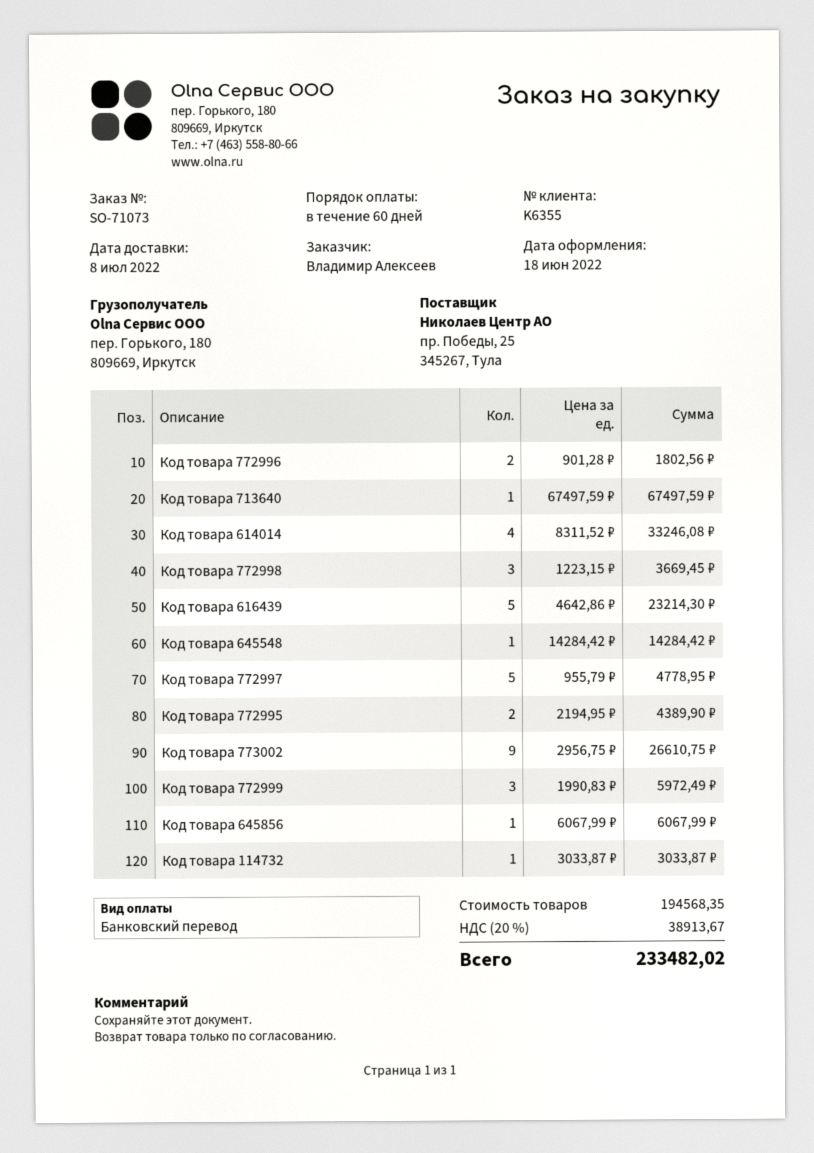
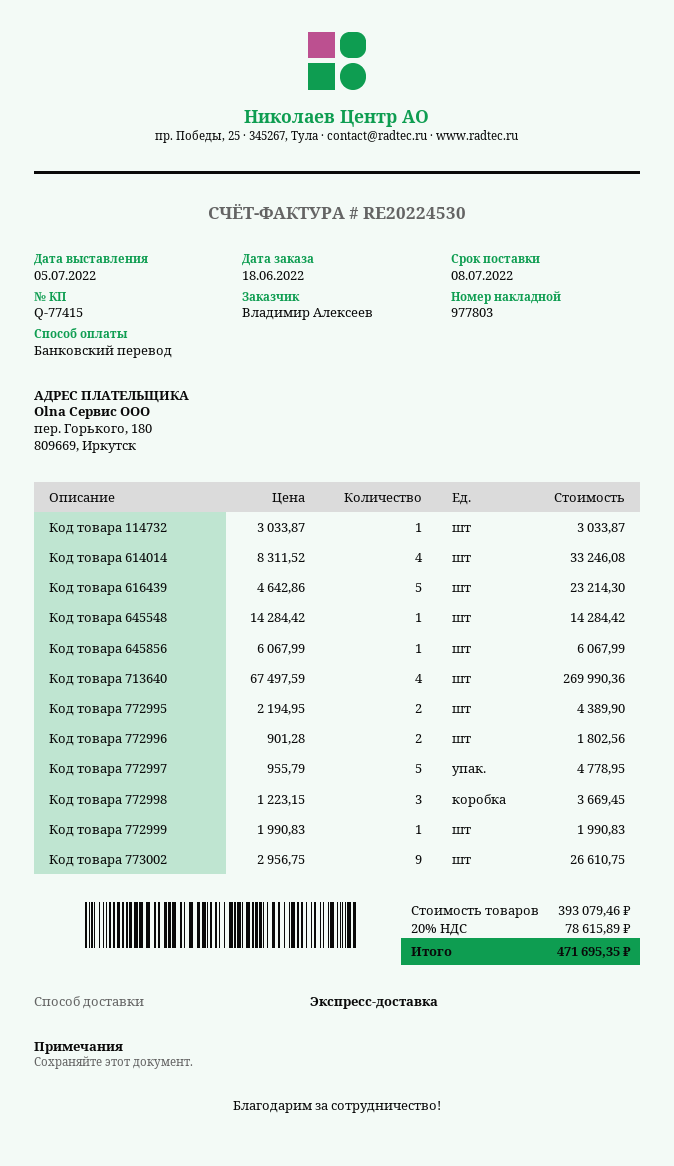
Код товара 713640: 1 x 67497.59 = 67497.59 -> 4 x 67497.59 = 269990.36
Код товара 772999: 3 x 1990.83 = 5972.49 -> 1 x 1990.83 = 1990.83
subtotal: 194568.35 -> 393079.46
tax: 20% = 38913.67 -> 20% = 78615.89
total: 233482.02 -> 471695.35

